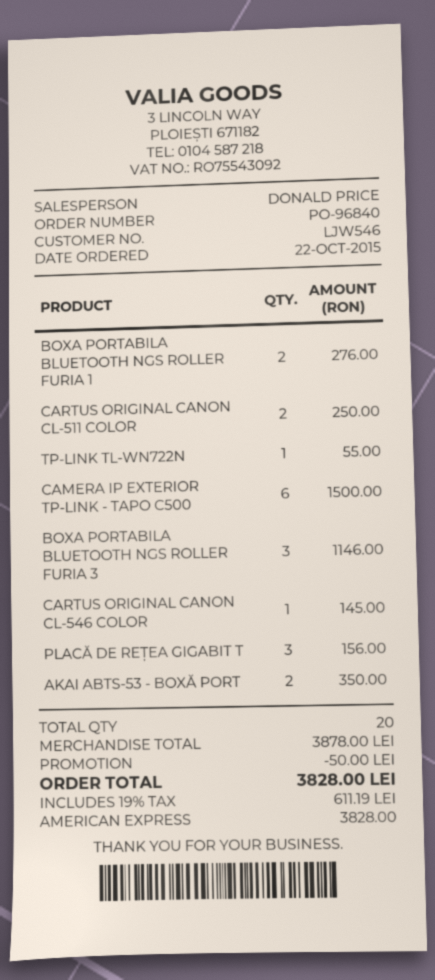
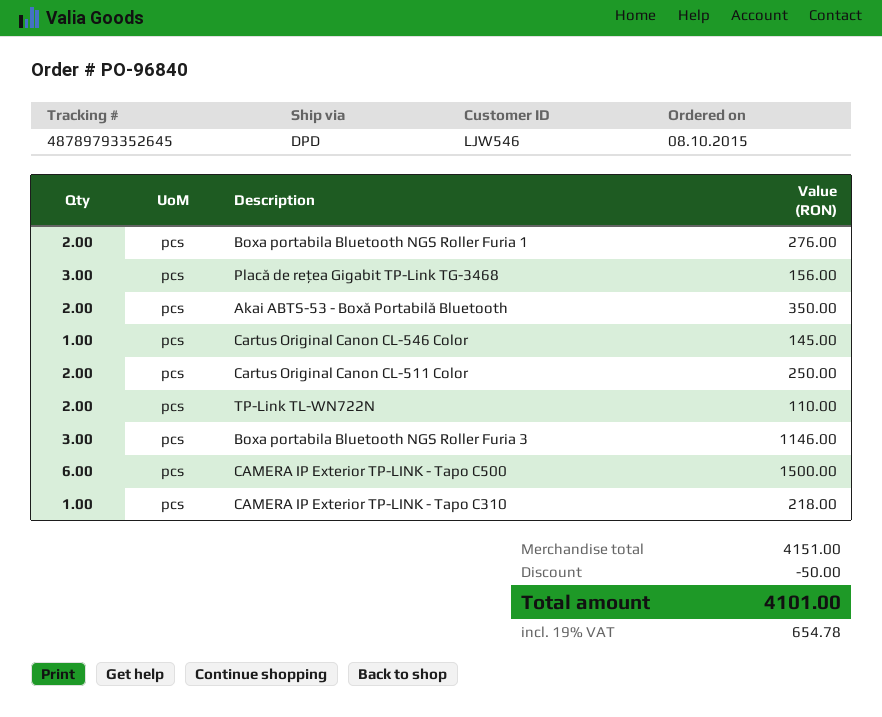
order date: 2015-10-22 -> 2015-10-08
TP-LINK TL-WN722N: 1 for 55.00 -> 2 for 110.00
CAMERA IP Exterior TP-LINK - Tapo C310: none -> 1 for 218.00
subtotal: 3878.00 -> 4151.00
tax: 19% = 611.19 -> 19% = 654.78
total: 3828.00 -> 4101.00

